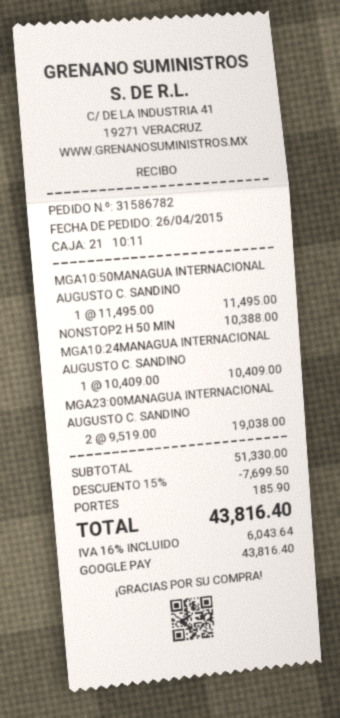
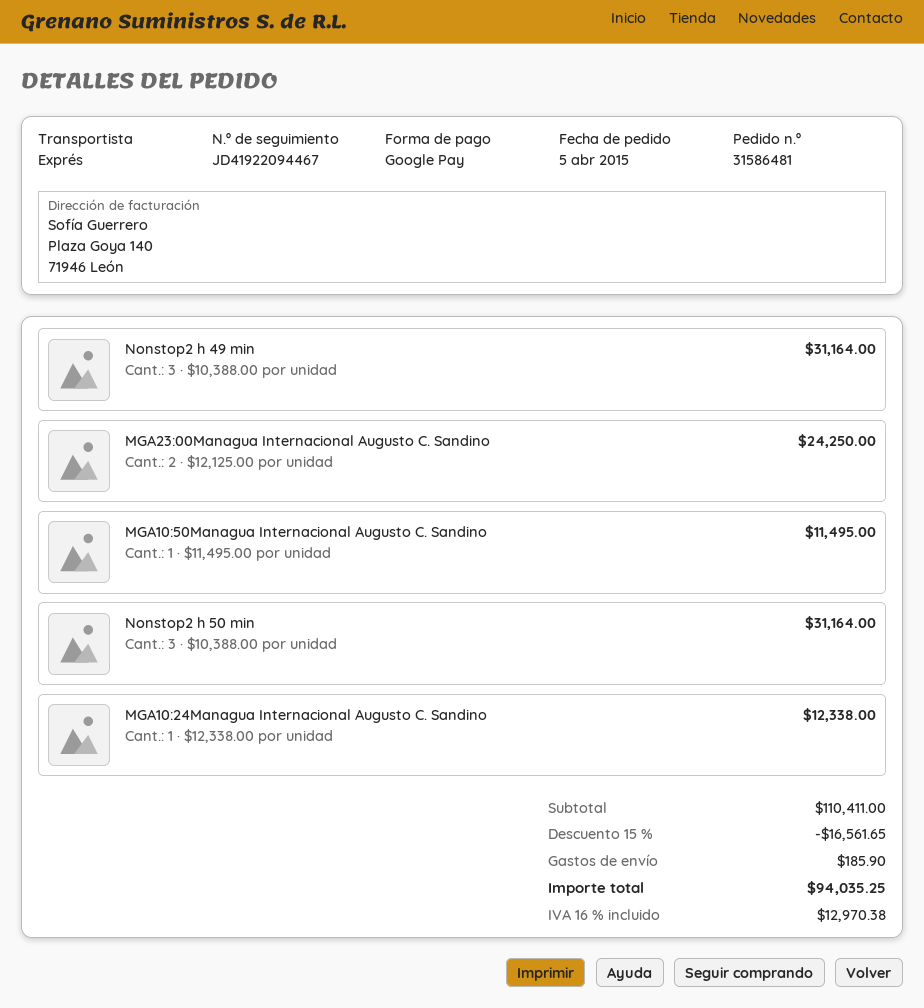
order number: 31586782 -> 31586481
order date: 2015-04-26 -> 2015-04-05
NONSTOP2 H 50 MIN: 1 x 10388.00 = 10388.00 -> 3 x 10388.00 = 31164.00
MGA10:24MANAGUA INTERNACIONAL AUGUSTO C. SANDINO: 1 x 10409.00 = 10409.00 -> 1 x 12338.00 = 12338.00
MGA23:00MANAGUA INTERNACIONAL AUGUSTO C. SANDINO: 2 x 9519.00 = 19038.00 -> 2 x 12125.00 = 24250.00
Nonstop2 h 49 min: none -> 3 x 10388.00 = 31164.00
subtotal: 51330.00 -> 110411.00
discount: 15% = 7699.50 -> 15% = 16561.65
tax: 16% = 6043.64 -> 16% = 12970.38
total: 43816.40 -> 94035.25

